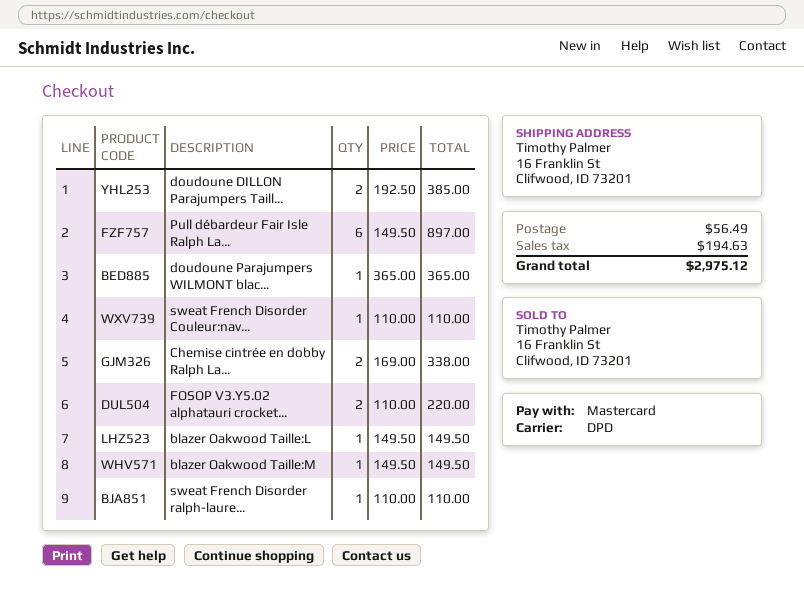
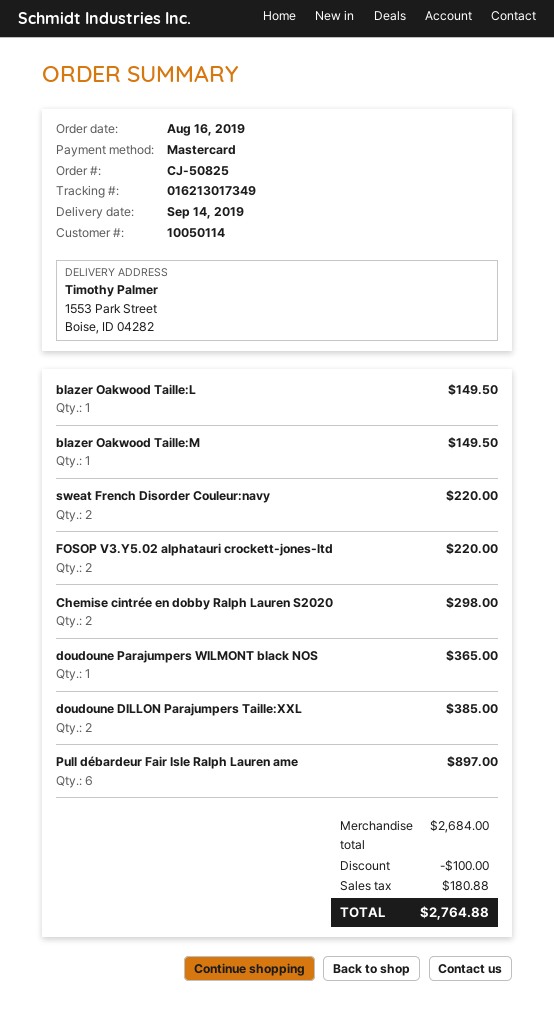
ship to: 16 Franklin St, Clifwood, ID 73201 -> 1553 Park Street, Boise, ID 04282
sweat French Disorder Couleur:nav...: 1 for 110.00 -> 2 for 220.00
Chemise cintrée en dobby Ralph La...: 2 for 338.00 -> 2 for 298.00
sweat French Disorder ralph-laure...: 1 for 110.00 -> none
discount: none -> 100.00
shipping: 56.49 -> none
tax: 194.63 -> 180.88
total: 2975.12 -> 2764.88

